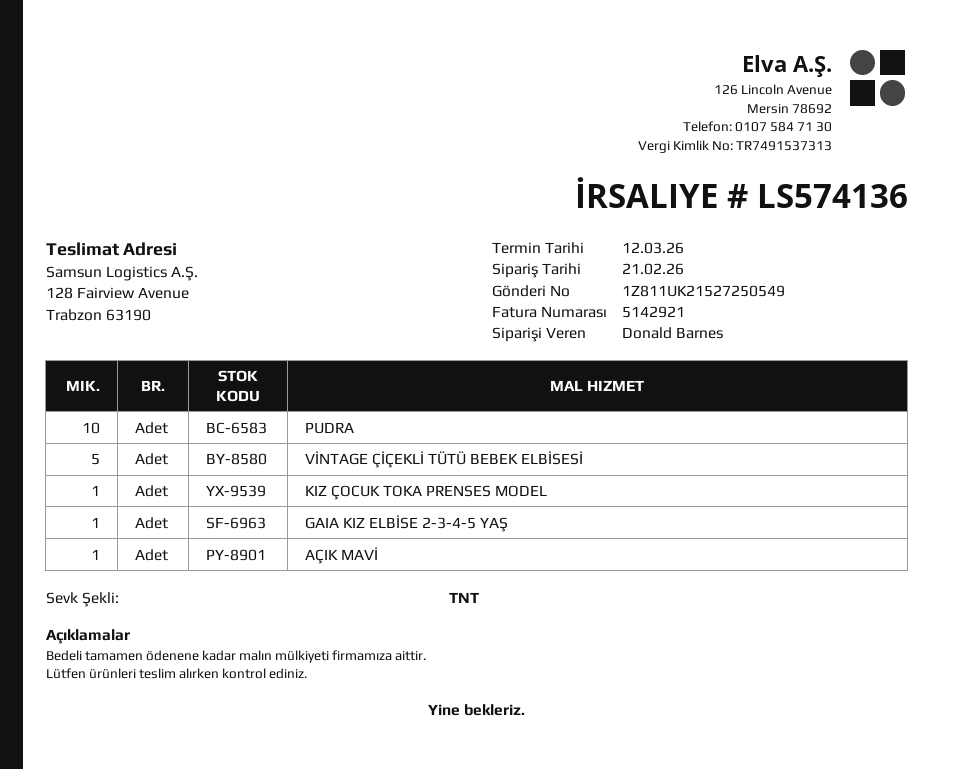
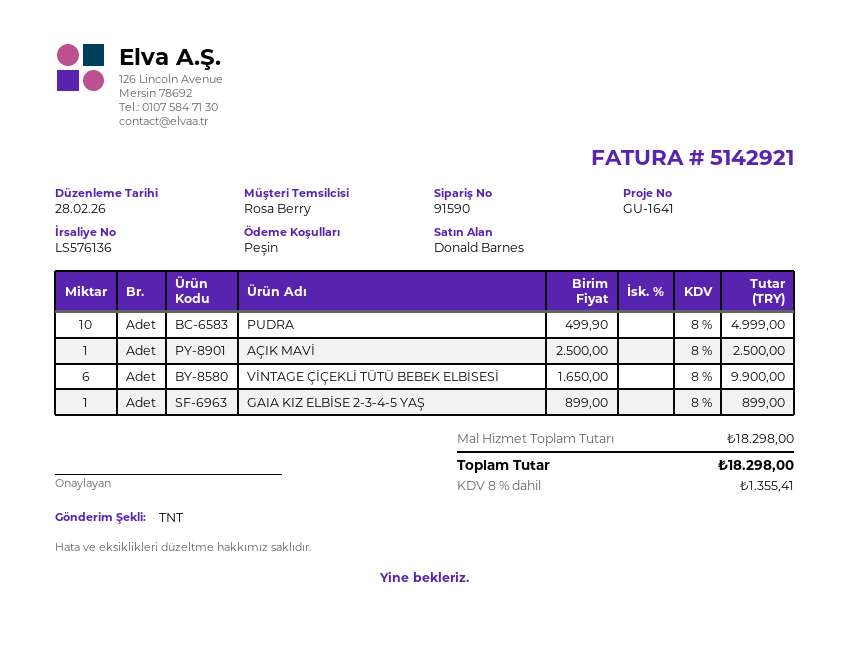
delivery note number: LS574136 -> LS576136
VİNTAGE ÇİÇEKLİ TÜTÜ BEBEK ELBİSESİ: 5 -> 6
KIZ ÇOCUK TOKA PRENSES MODEL: 1 -> none

